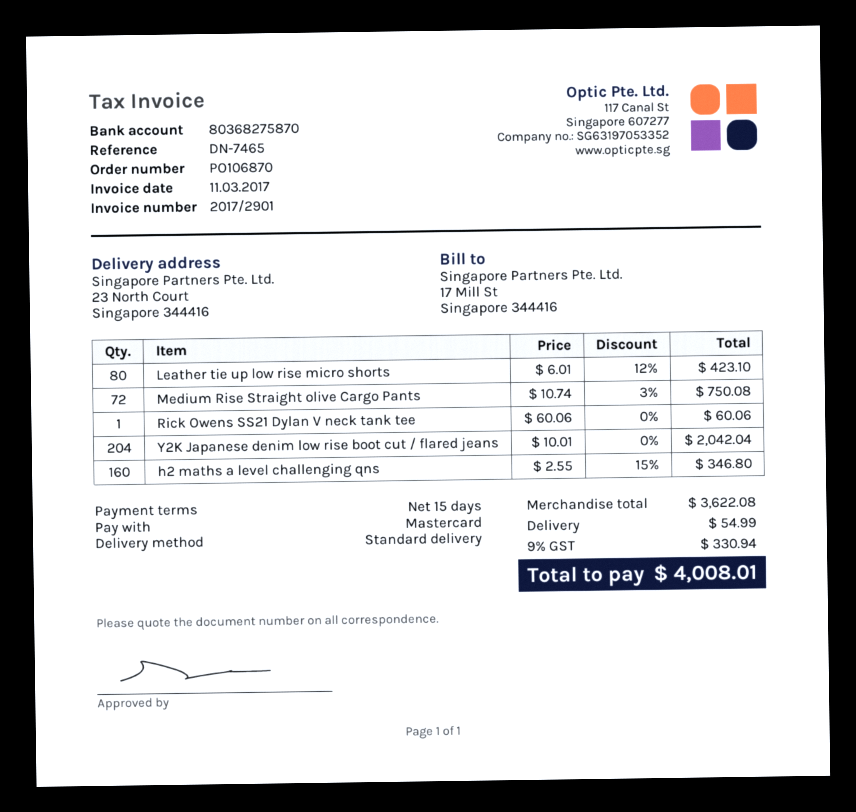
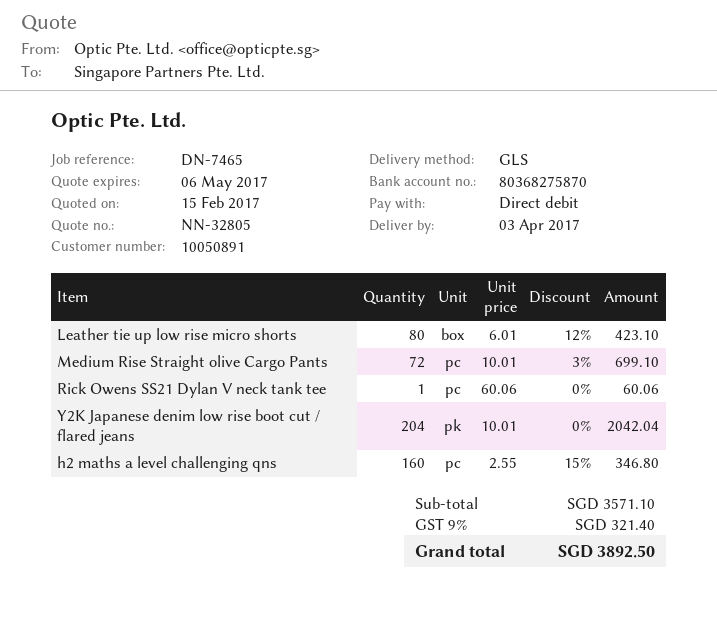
payment method: Mastercard -> direct debit
shipping method: standard -> GLS
Medium Rise Straight olive Cargo Pants: 72 x 10.74 - 3% = 750.08 -> 72 x 10.01 - 3% = 699.10
subtotal: 3622.08 -> 3571.10
shipping: 54.99 -> none
tax: 9% = 330.94 -> 9% = 321.40
total: 4008.01 -> 3892.50

